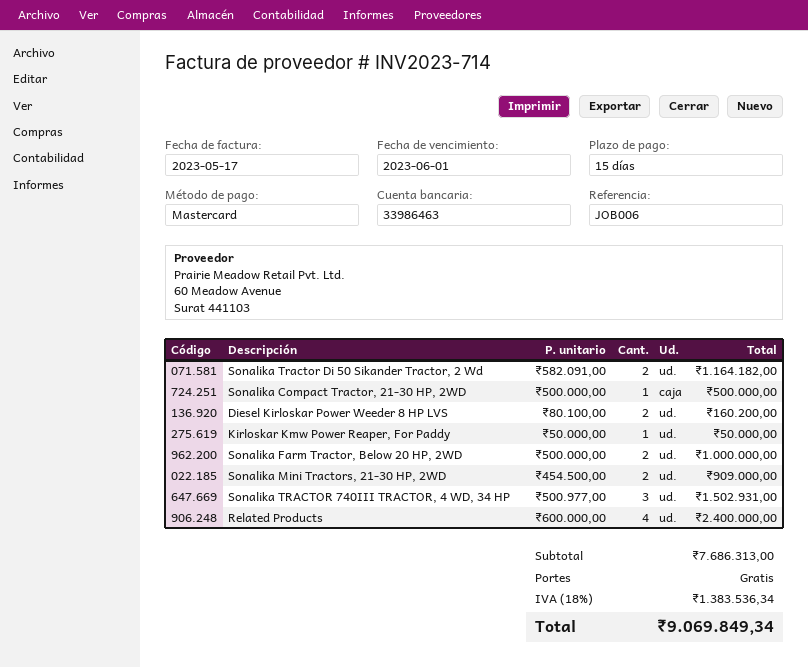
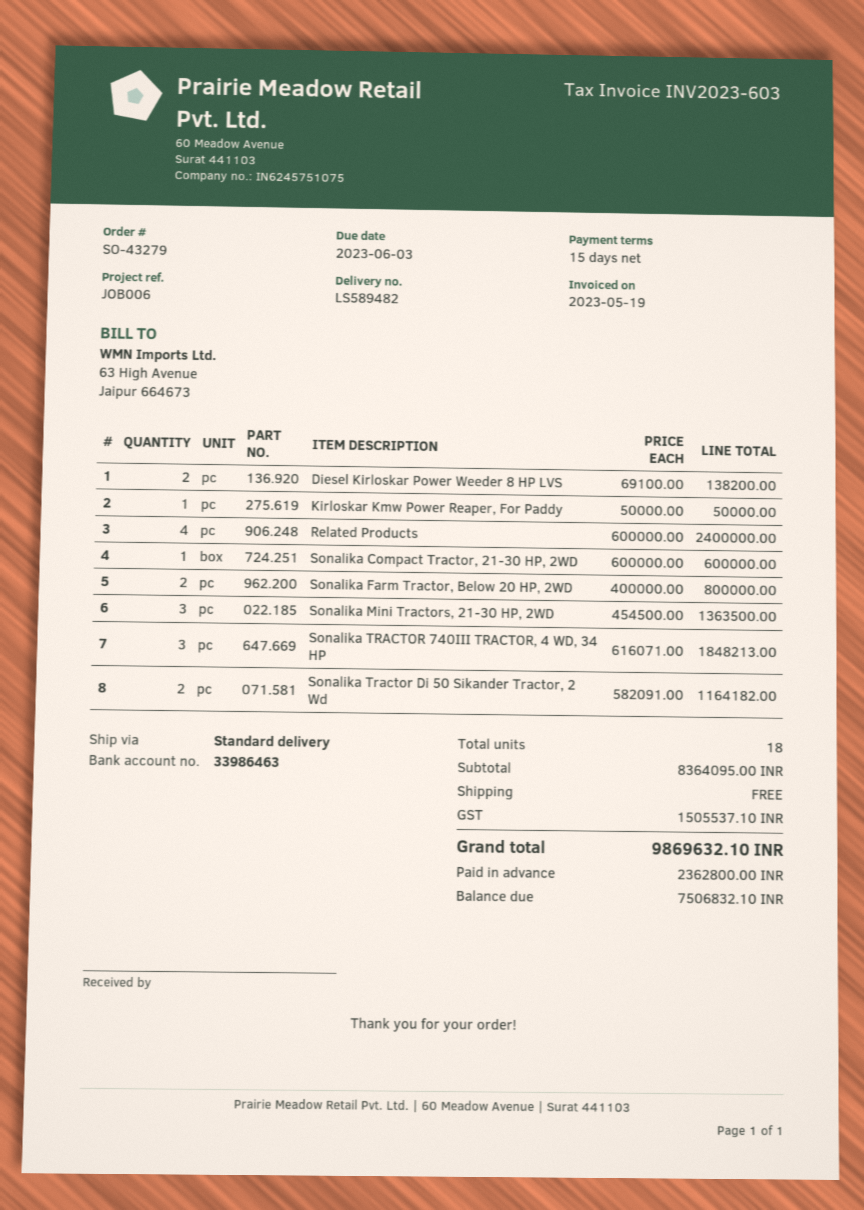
invoice number: INV2023-714 -> INV2023-603
invoice date: 2023-05-17 -> 2023-05-19
due date: 2023-06-01 -> 2023-06-03
Sonalika Compact Tractor, 21-30 HP, 2WD: 1 x 500000.00 = 500000.00 -> 1 x 600000.00 = 600000.00
Diesel Kirloskar Power Weeder 8 HP LVS: 2 x 80100.00 = 160200.00 -> 2 x 69100.00 = 138200.00
Sonalika Farm Tractor, Below 20 HP, 2WD: 2 x 500000.00 = 1000000.00 -> 2 x 400000.00 = 800000.00
Sonalika Mini Tractors, 21-30 HP, 2WD: 2 x 454500.00 = 909000.00 -> 3 x 454500.00 = 1363500.00
Sonalika TRACTOR 740III TRACTOR, 4 WD, 34 HP: 3 x 500977.00 = 1502931.00 -> 3 x 616071.00 = 1848213.00
subtotal: 7686313.00 -> 8364095.00
tax: 1383536.34 -> 1505537.10
total: 9069849.34 -> 9869632.10

